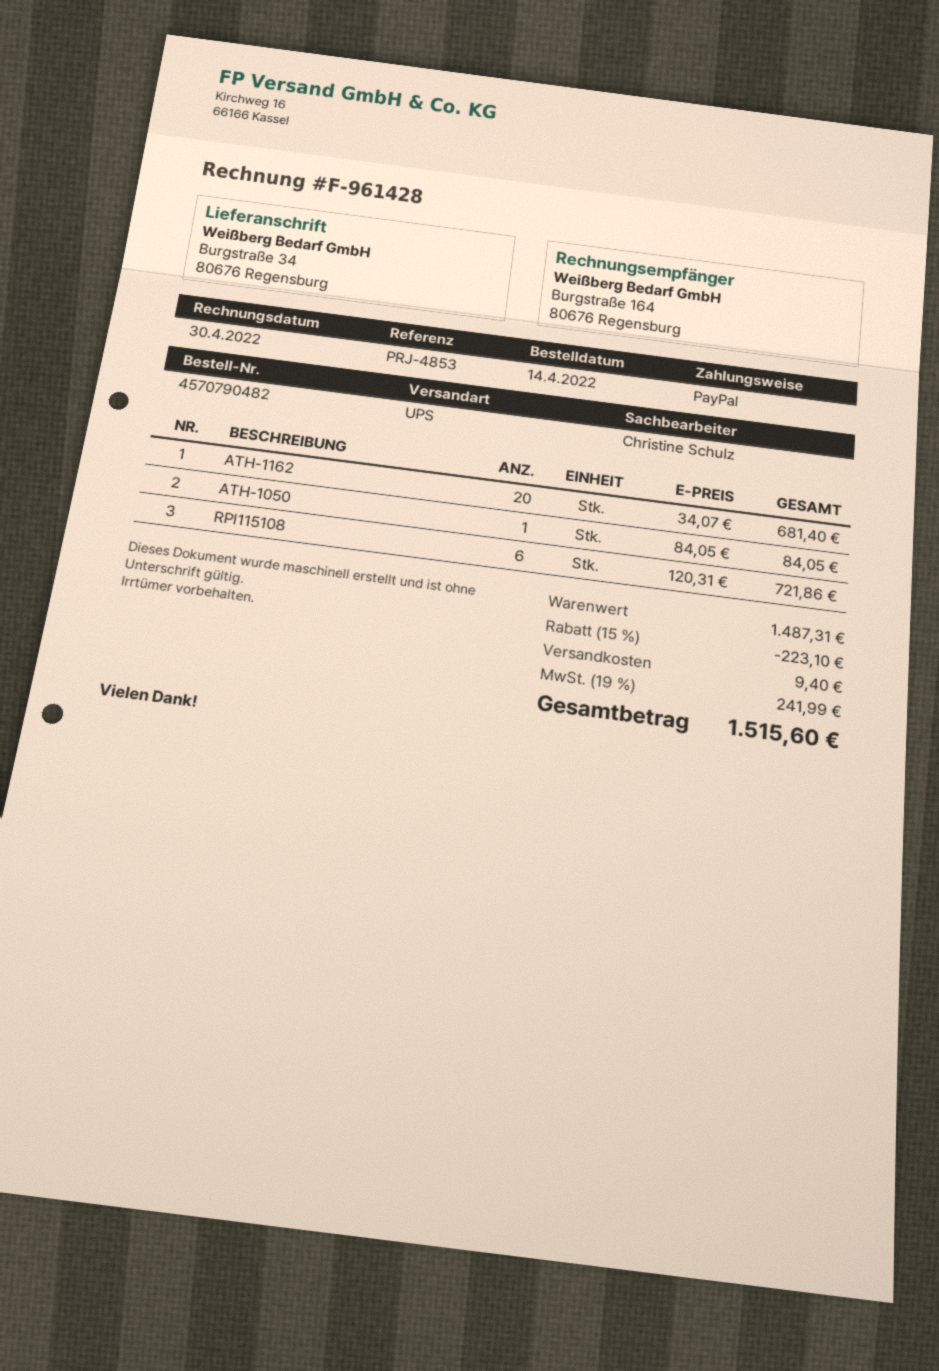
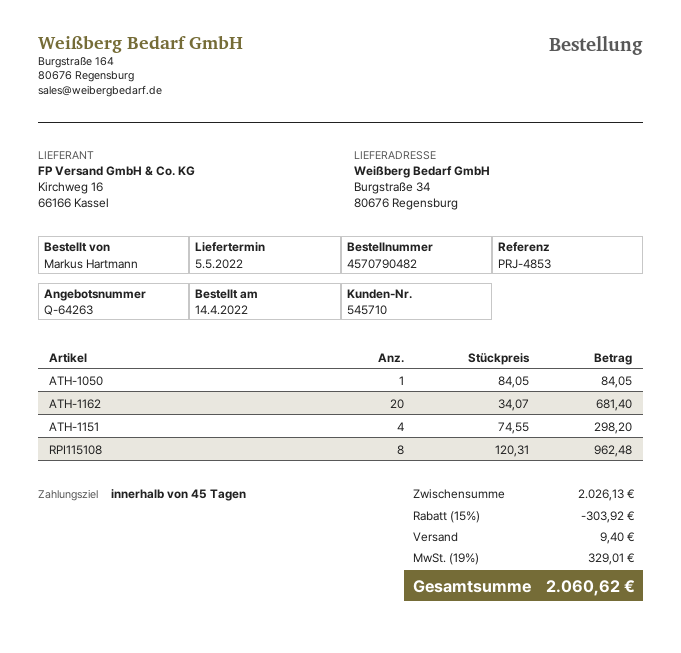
RPI115108: 6 x 120.31 = 721.86 -> 8 x 120.31 = 962.48
ATH-1151: none -> 4 x 74.55 = 298.20
subtotal: 1487.31 -> 2026.13
discount: 15% = 223.10 -> 15% = 303.92
tax: 19% = 241.99 -> 19% = 329.01
total: 1515.60 -> 2060.62

